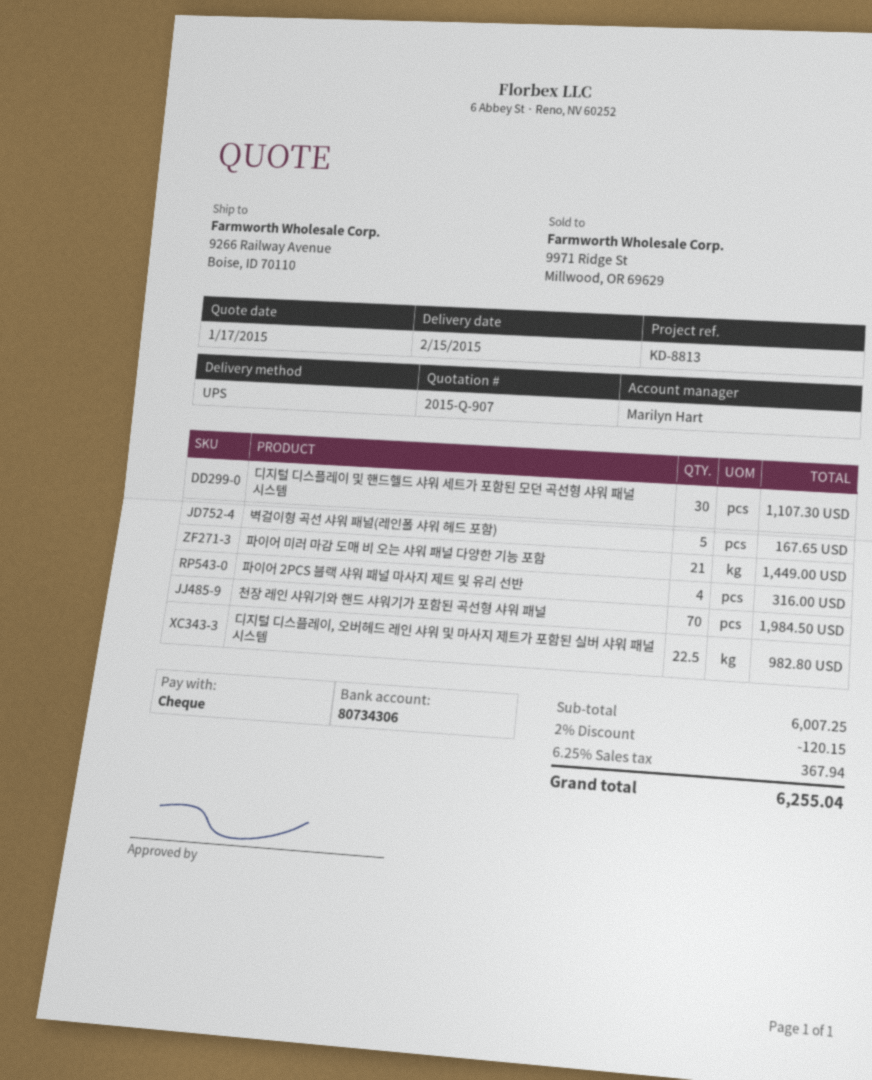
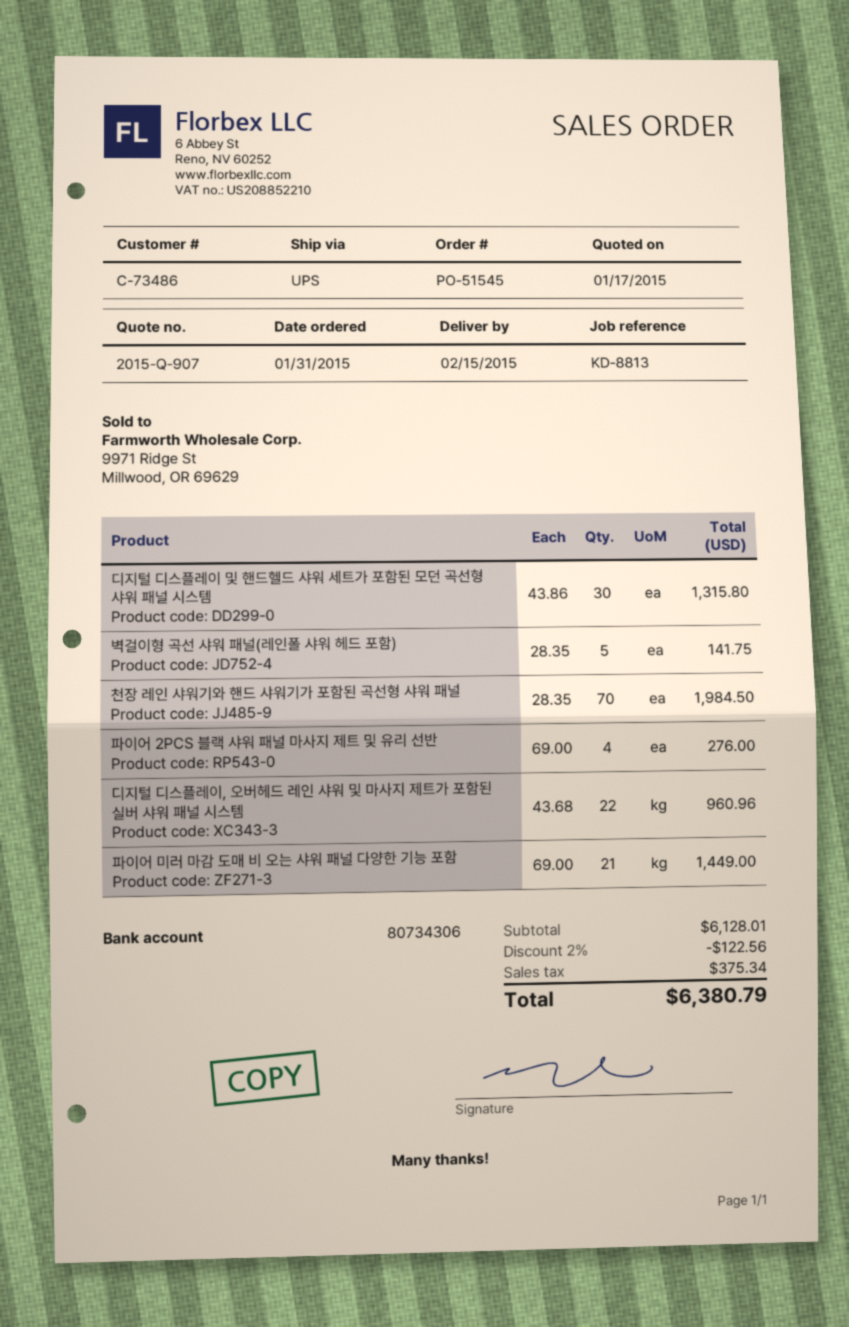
디지털 디스플레이 및 핸드헬드 샤워 세트가 포함된 모던 곡선형 샤워 패널 시스템: 30 for 1107.30 -> 30 for 1315.80
벽걸이형 곡선 샤워 패널(레인폴 샤워 헤드 포함): 5 for 167.65 -> 5 for 141.75
파이어 2PCS 블랙 샤워 패널 마사지 제트 및 유리 선반: 4 for 316.00 -> 4 for 276.00
디지털 디스플레이, 오버헤드 레인 샤워 및 마사지 제트가 포함된 실버 샤워 패널 시스템: 22.5 for 982.80 -> 22 for 960.96
subtotal: 6007.25 -> 6128.01
discount: 2% = 120.15 -> 2% = 122.56
tax: 367.94 -> 375.34
total: 6255.04 -> 6380.79

